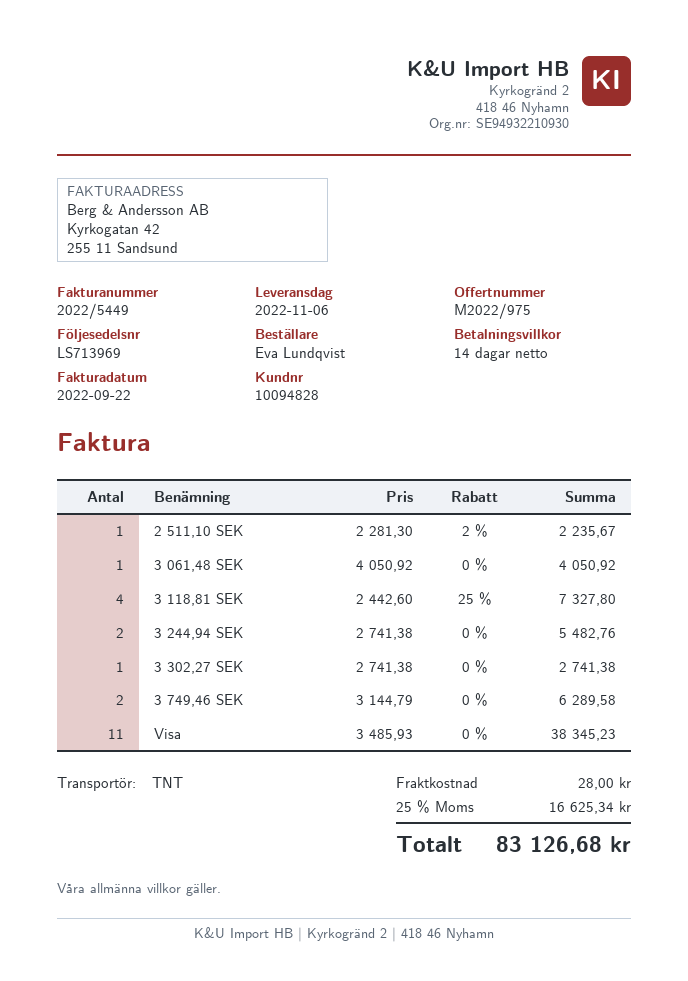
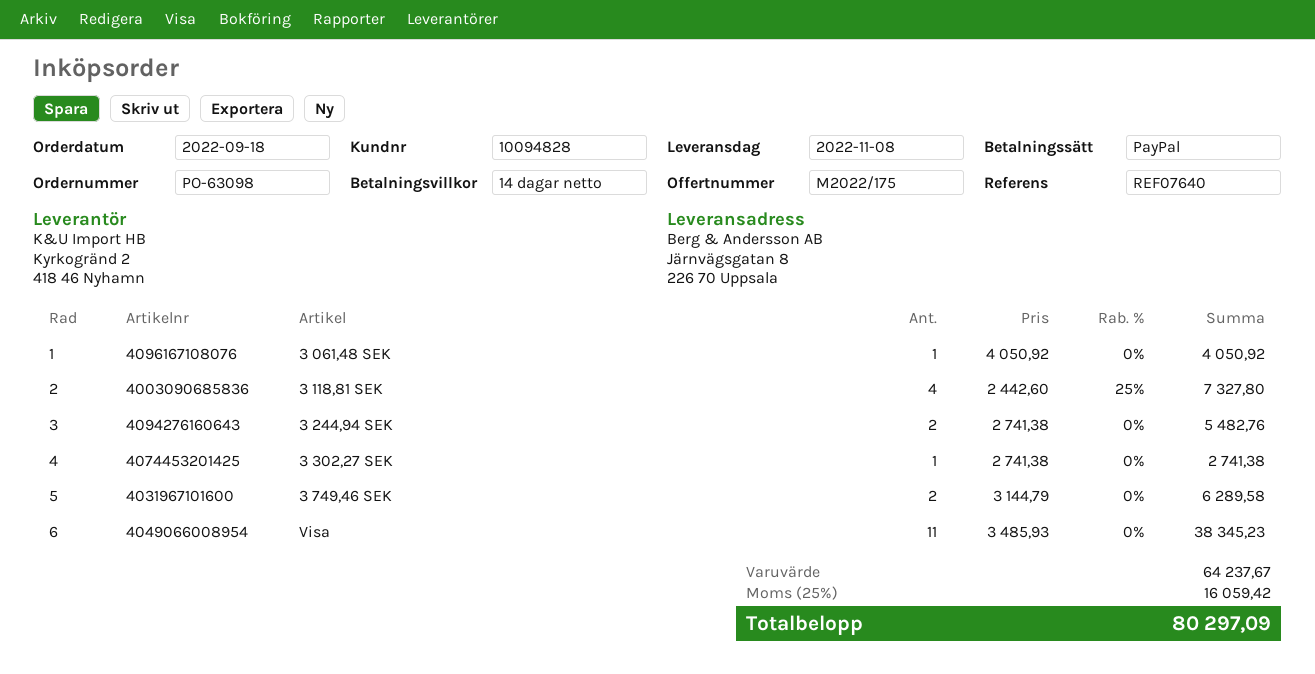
quote number: M2022/975 -> M2022/175
delivery date: 2022-11-06 -> 2022-11-08
2 511,10 SEK: 1 x 2281.30 - 2% = 2235.67 -> none
shipping: 28.00 -> none
tax: 25% = 16625.34 -> 25% = 16059.42
total: 83126.68 -> 80297.09

